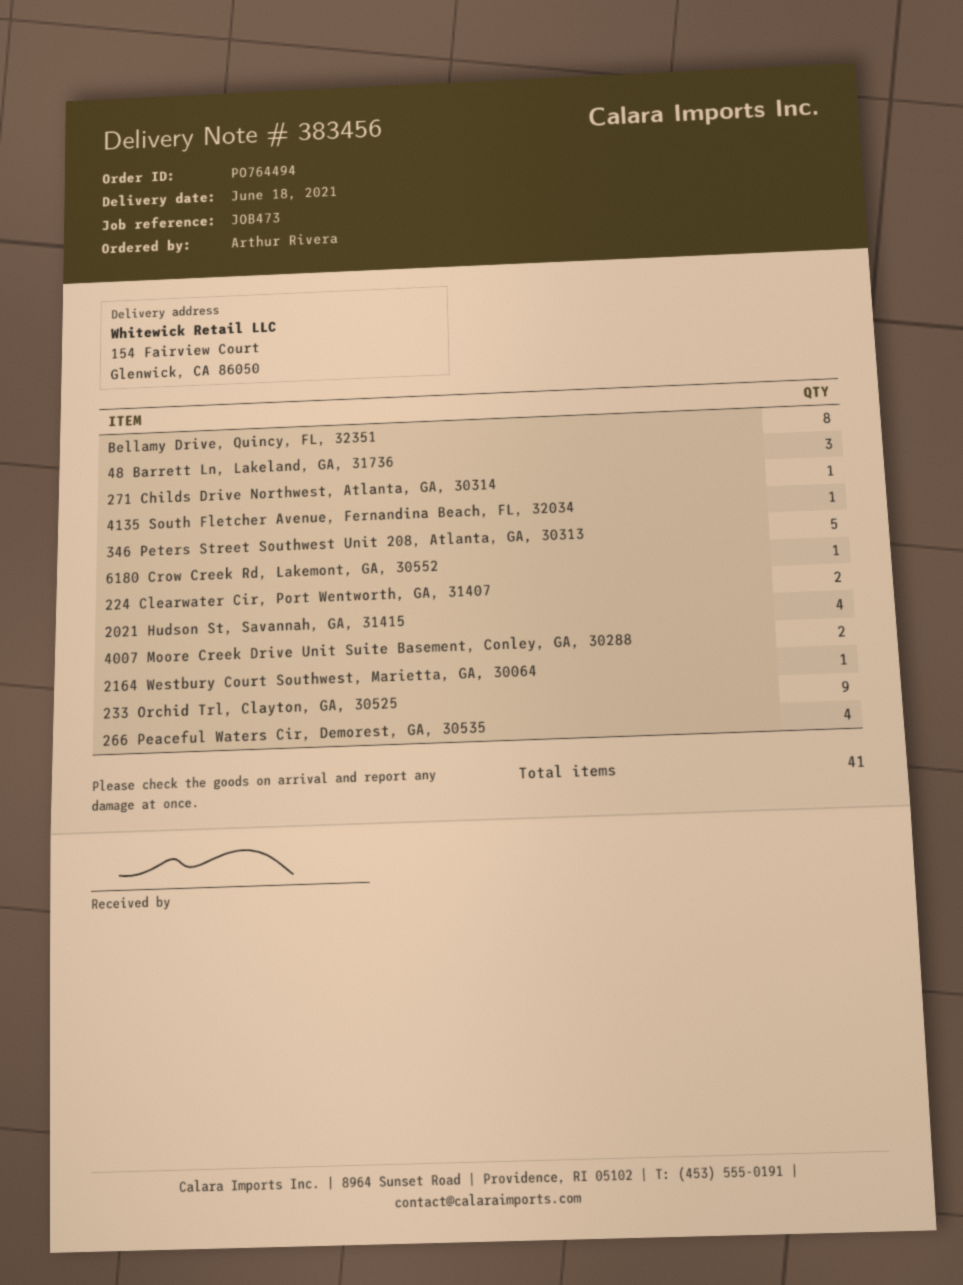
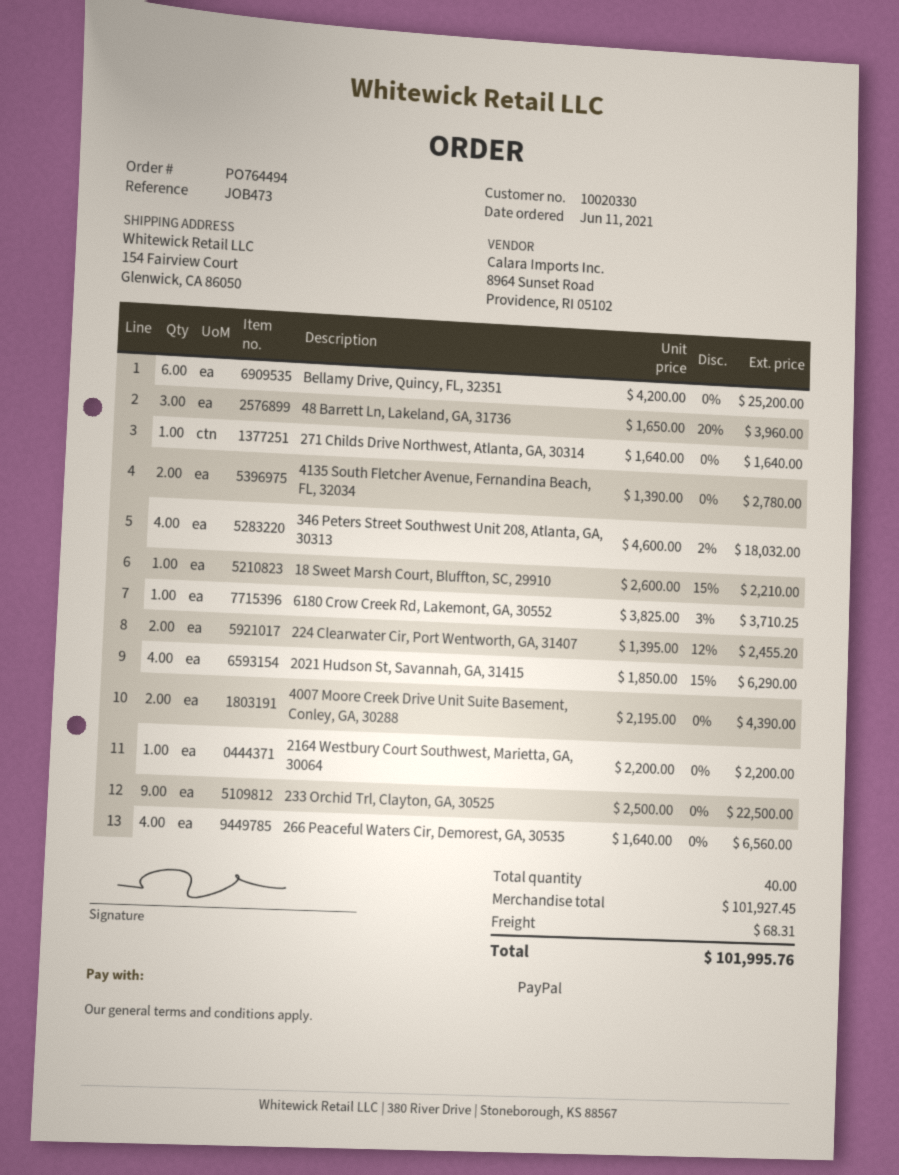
Bellamy Drive, Quincy, FL, 32351: 8 -> 6
4135 South Fletcher Avenue, Fernandina Beach, FL, 32034: 1 -> 2
346 Peters Street Southwest Unit 208, Atlanta, GA, 30313: 5 -> 4
18 Sweet Marsh Court, Bluffton, SC, 29910: none -> 1
total quantity: 41 -> 40

